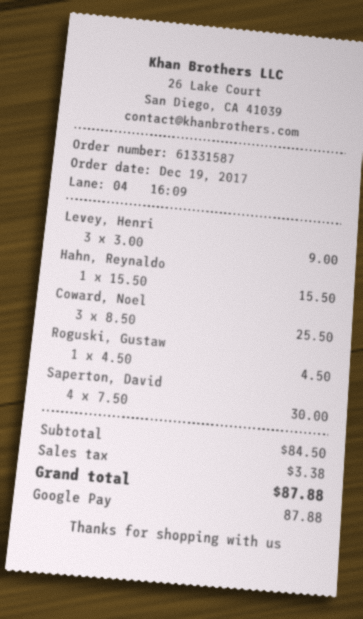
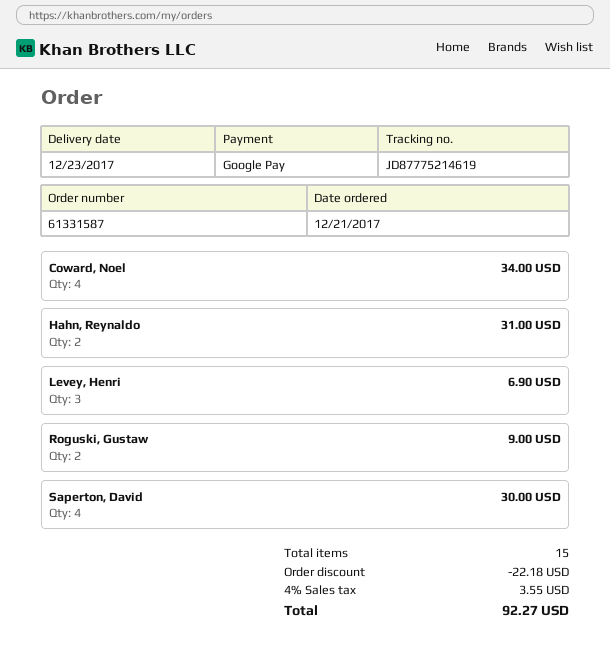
order date: 2017-12-19 -> 2017-12-21
Levey, Henri: 3 for 9.00 -> 3 for 6.90
Hahn, Reynaldo: 1 for 15.50 -> 2 for 31.00
Coward, Noel: 3 for 25.50 -> 4 for 34.00
Roguski, Gustaw: 1 for 4.50 -> 2 for 9.00
discount: none -> 22.18
tax: 3.38 -> 3.55
total: 87.88 -> 92.27

